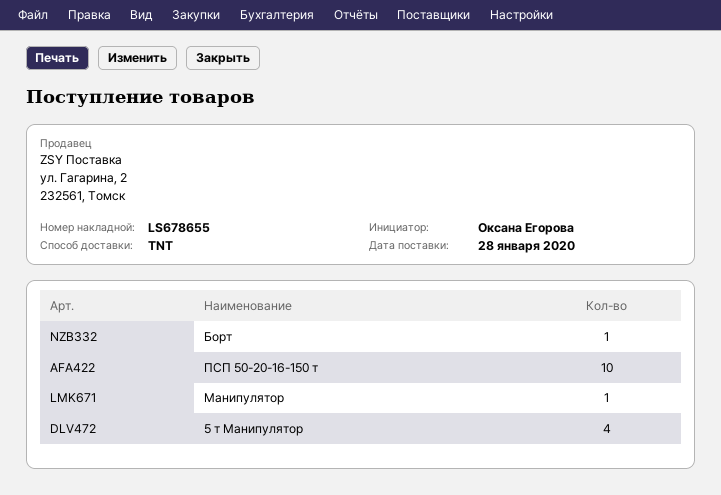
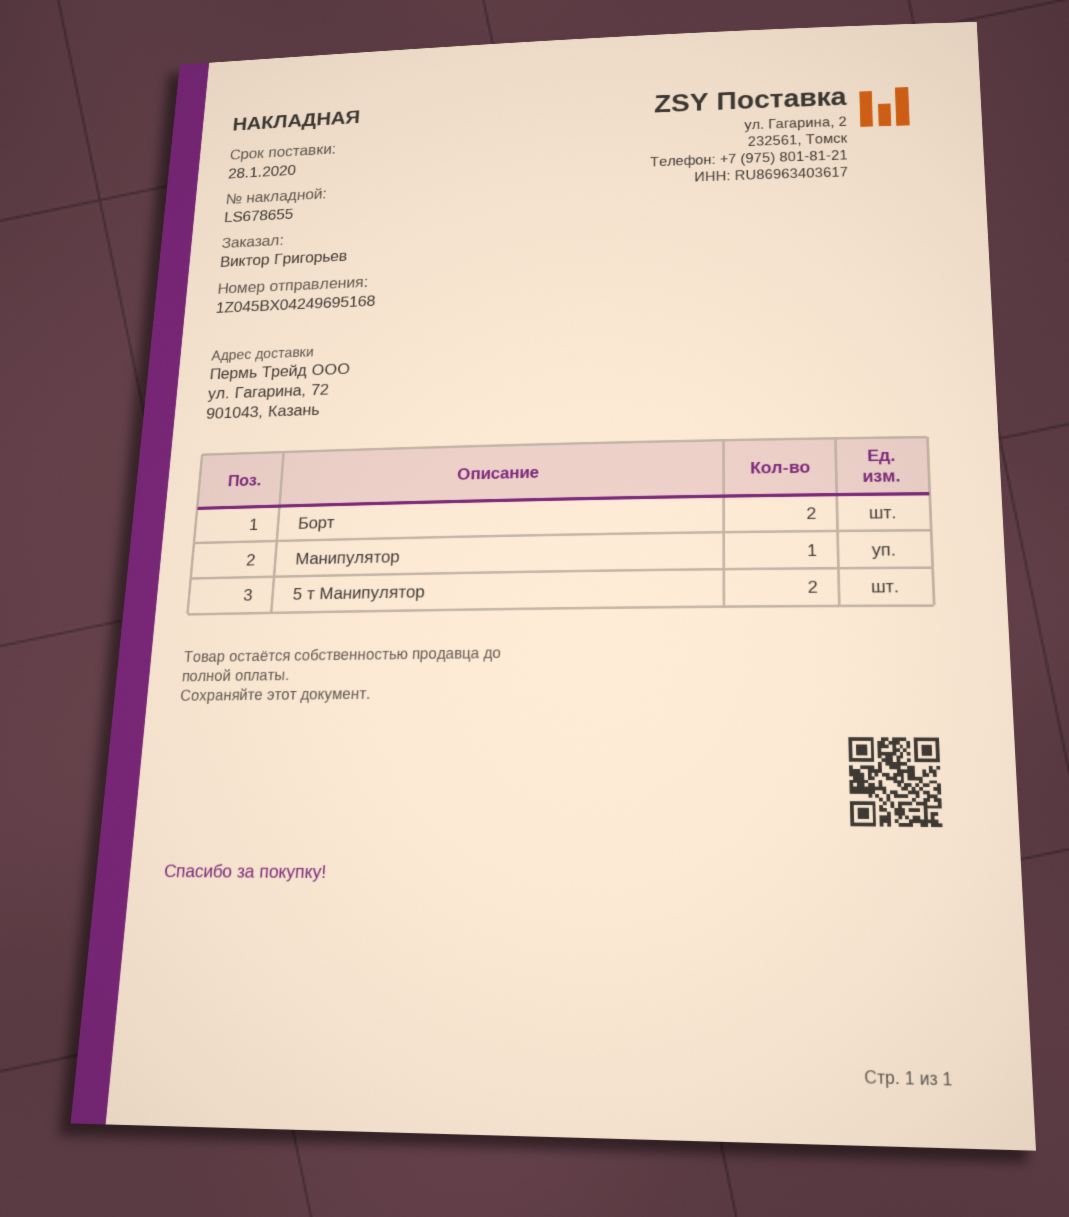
ordered by: Оксана Егорова -> Виктор Григорьев
Борт: 1 -> 2
ПСП 50-20-16-150 т: 10 -> none
5 т Манипулятор: 4 -> 2

